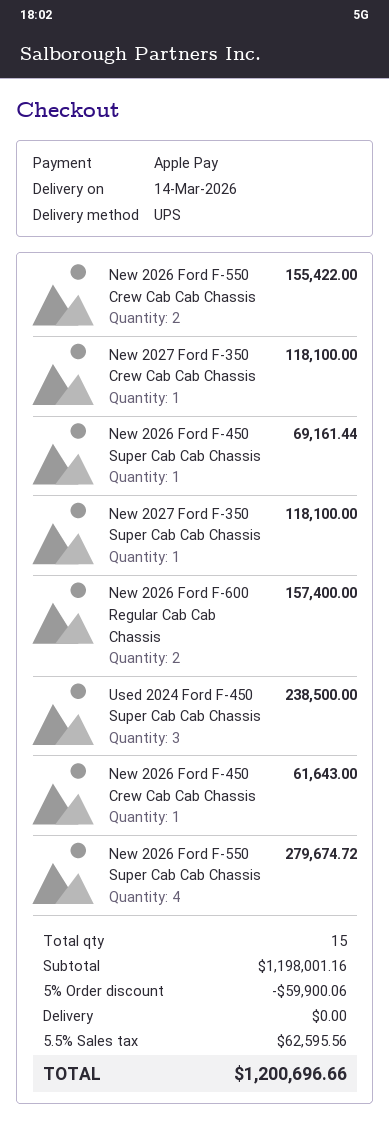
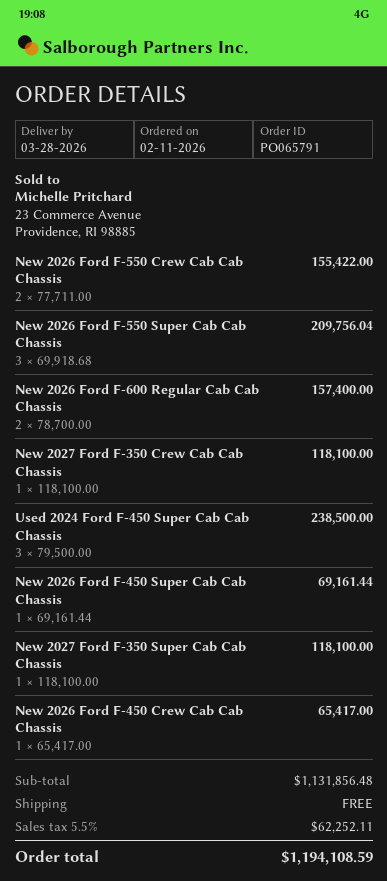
delivery date: 2026-03-14 -> 2026-03-28
New 2026 Ford F-450 Crew Cab Cab Chassis: 1 for 61643.00 -> 1 for 65417.00
New 2026 Ford F-550 Super Cab Cab Chassis: 4 for 279674.72 -> 3 for 209756.04
subtotal: 1198001.16 -> 1131856.48
discount: 5% = 59900.06 -> none
tax: 5.5% = 62595.56 -> 5.5% = 62252.11
total: 1200696.66 -> 1194108.59

